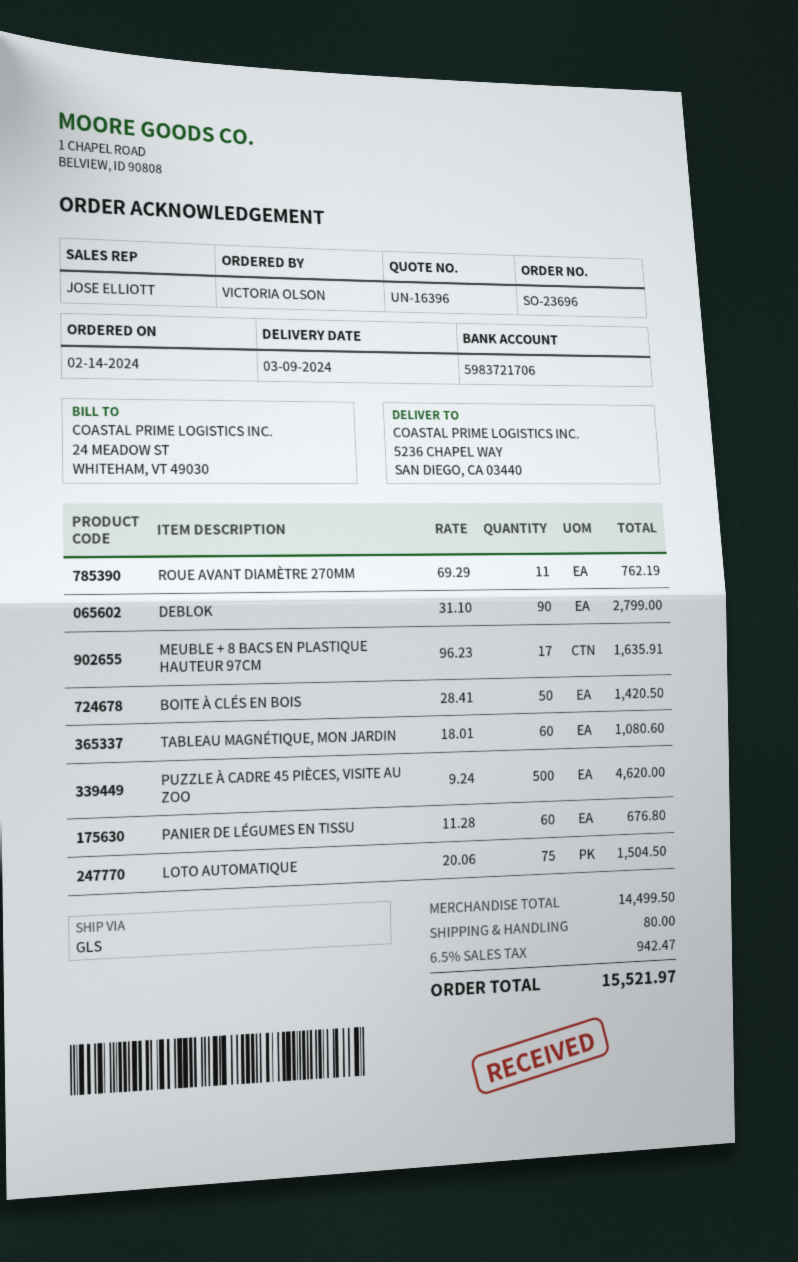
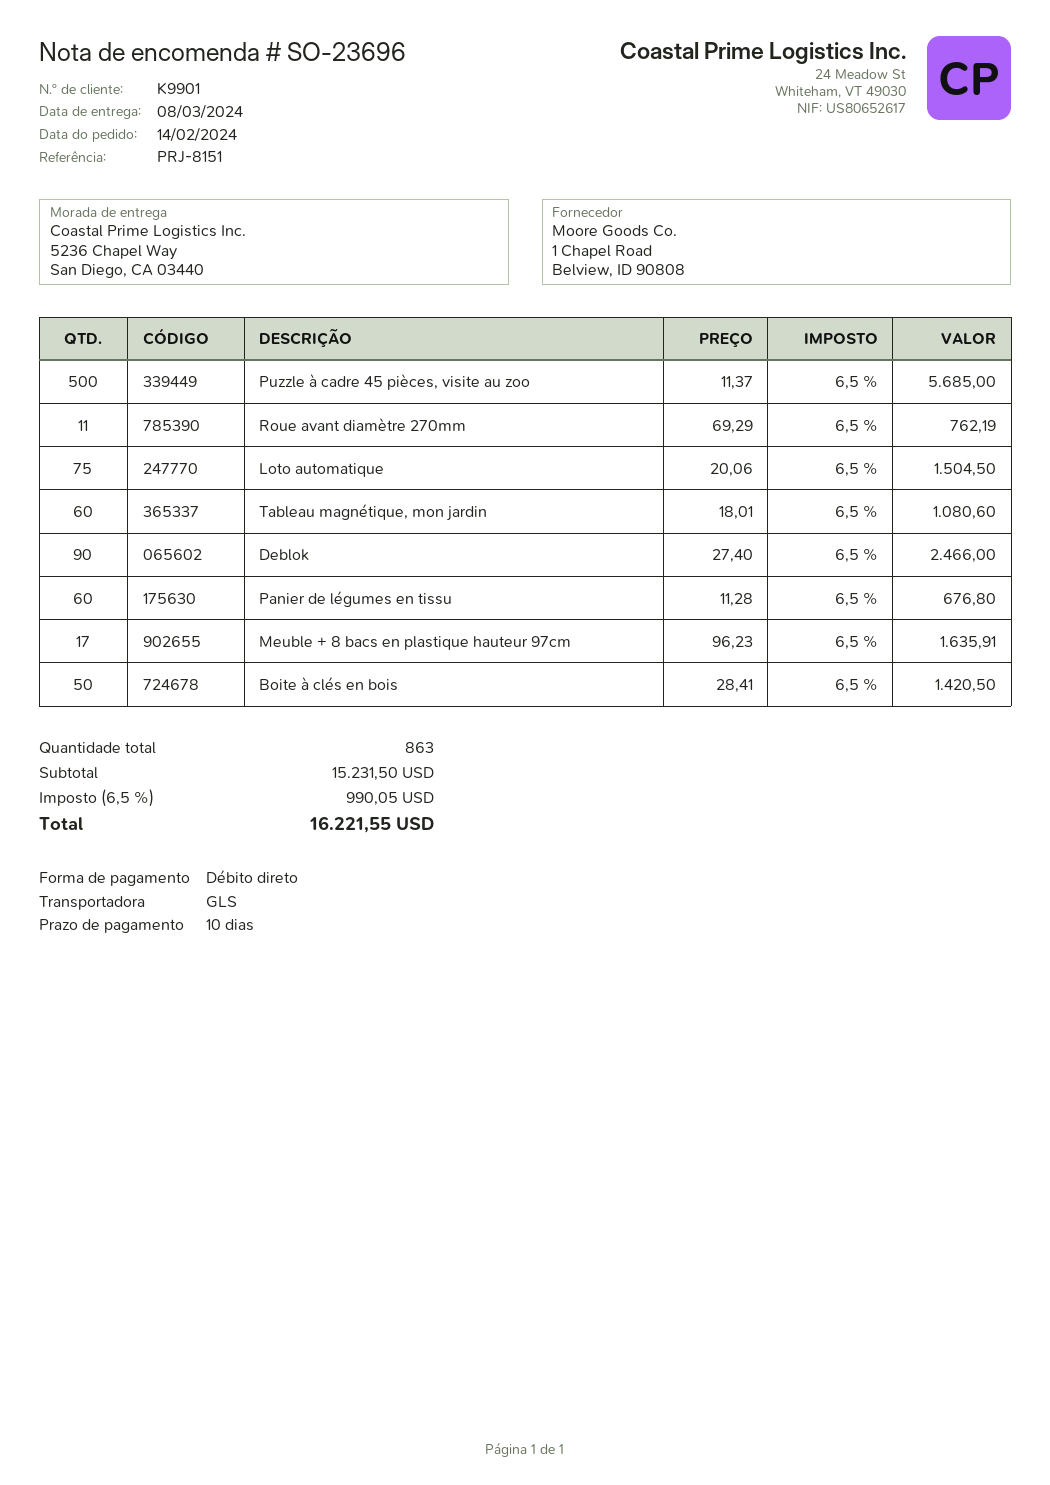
delivery date: 2024-03-09 -> 2024-03-08
DEBLOK: 90 x 31.10 = 2799.00 -> 90 x 27.40 = 2466.00
PUZZLE À CADRE 45 PIÈCES, VISITE AU ZOO: 500 x 9.24 = 4620.00 -> 500 x 11.37 = 5685.00
subtotal: 14499.50 -> 15231.50
shipping: 80.00 -> none
tax: 6.5% = 942.47 -> 6.5% = 990.05
total: 15521.97 -> 16221.55

